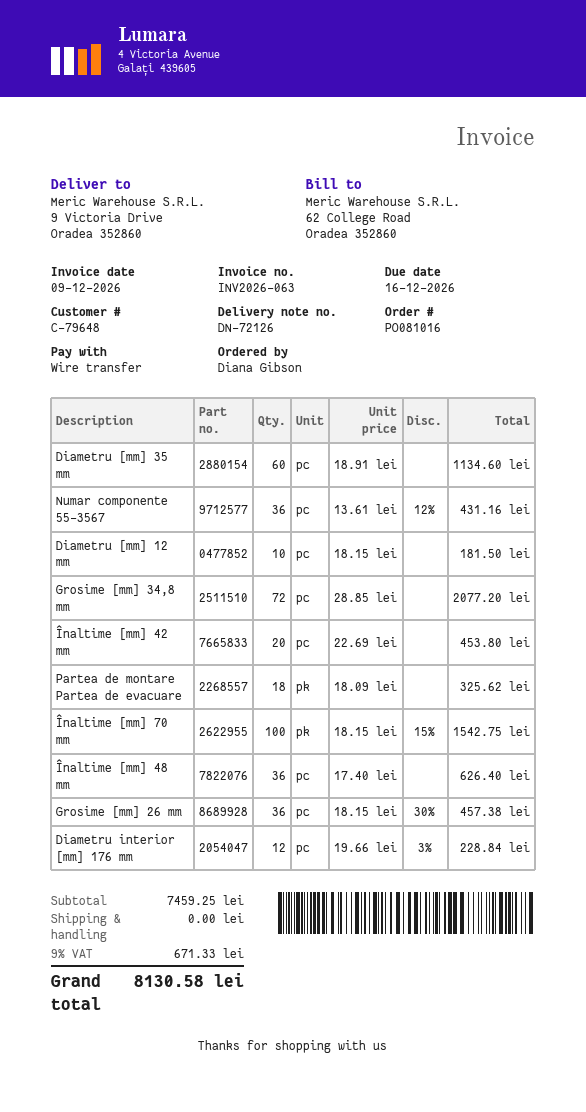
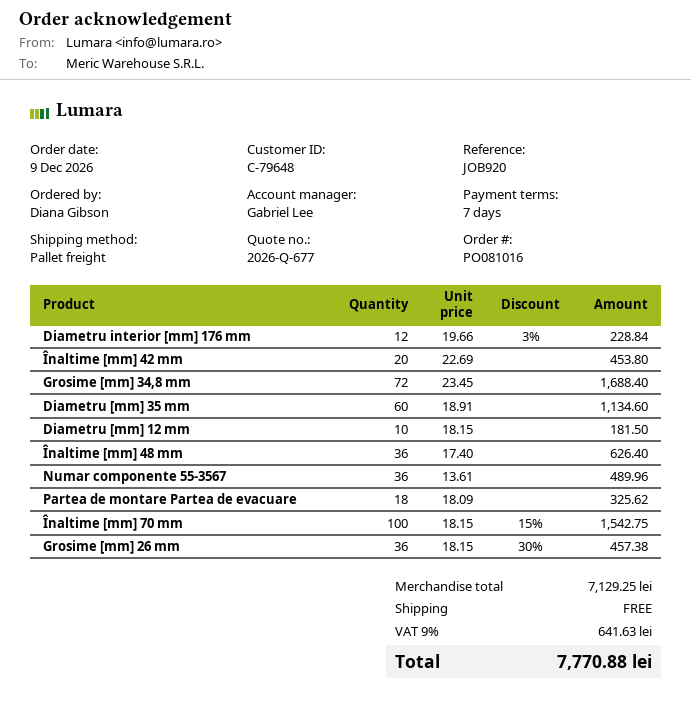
Numar componente 55-3567: 36 x 13.61 - 12% = 431.16 -> 36 x 13.61 = 489.96
Grosime [mm] 34,8 mm: 72 x 28.85 = 2077.20 -> 72 x 23.45 = 1688.40
subtotal: 7459.25 -> 7129.25
tax: 9% = 671.33 -> 9% = 641.63
total: 8130.58 -> 7770.88

